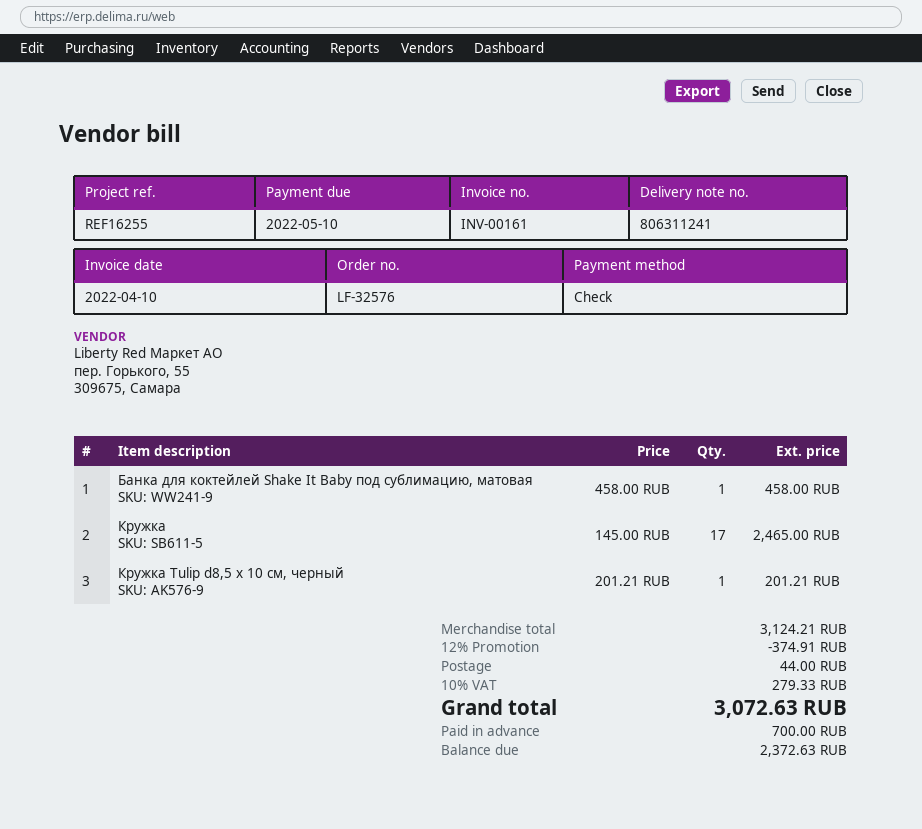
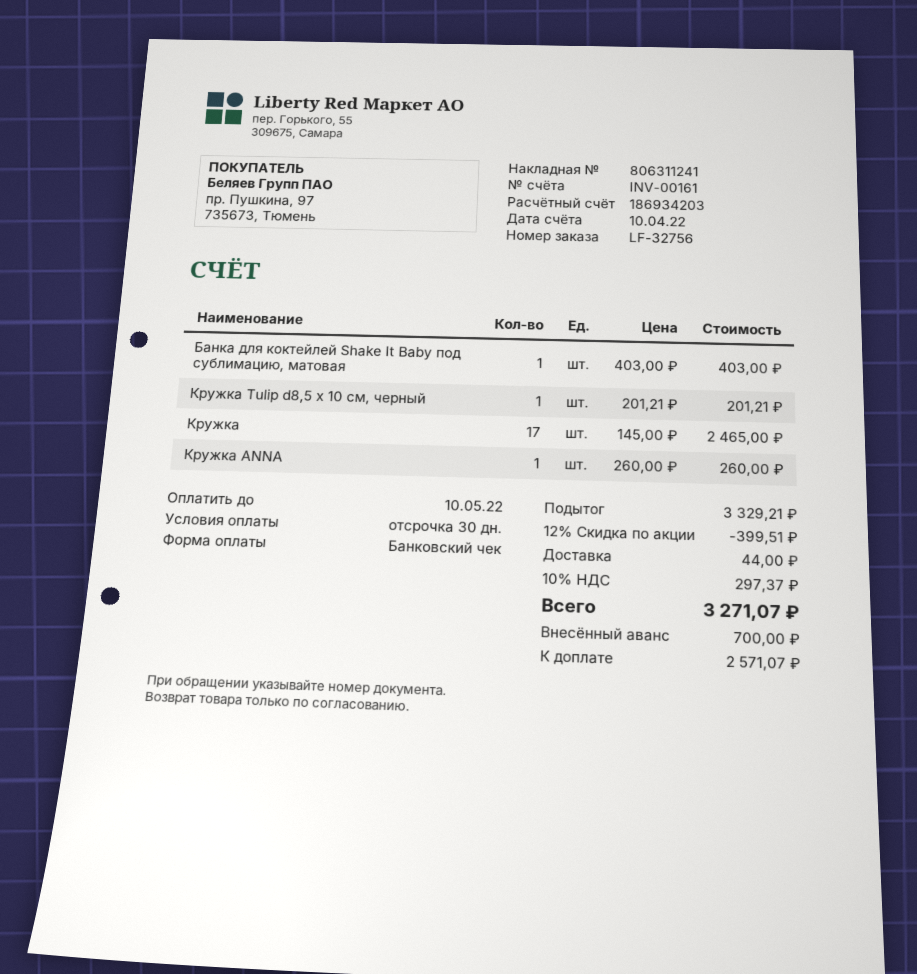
order number: LF-32576 -> LF-32756
Банка для коктейлей Shake It Baby под сублимацию, матовая: 1 x 458.00 = 458.00 -> 1 x 403.00 = 403.00
Кружка ANNA: none -> 1 x 260.00 = 260.00
subtotal: 3124.21 -> 3329.21
discount: 12% = 374.91 -> 12% = 399.51
tax: 10% = 279.33 -> 10% = 297.37
total: 3072.63 -> 3271.07
balance: 2372.63 -> 2571.07

